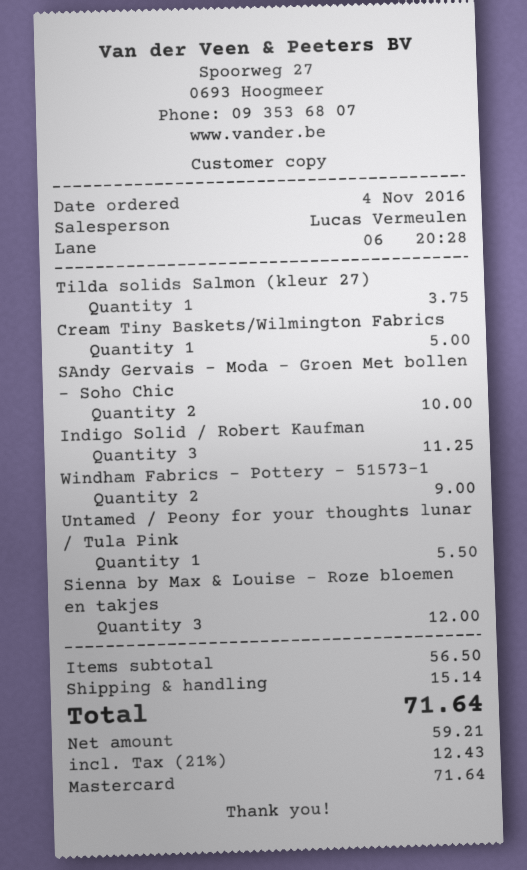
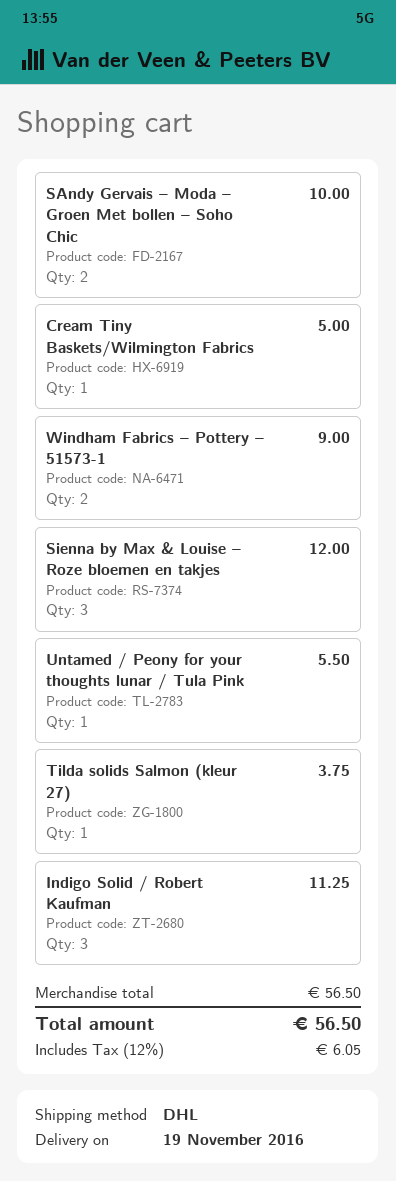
shipping: 15.14 -> none
tax: 21% = 12.43 -> 12% = 6.05
total: 71.64 -> 56.50

